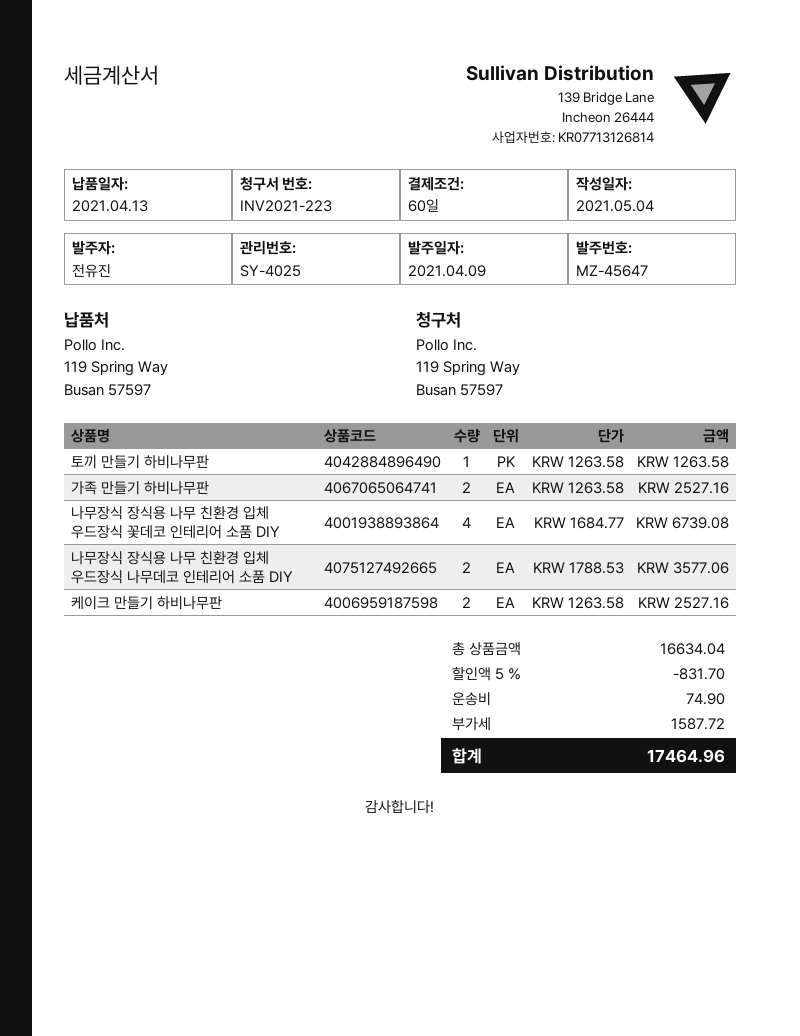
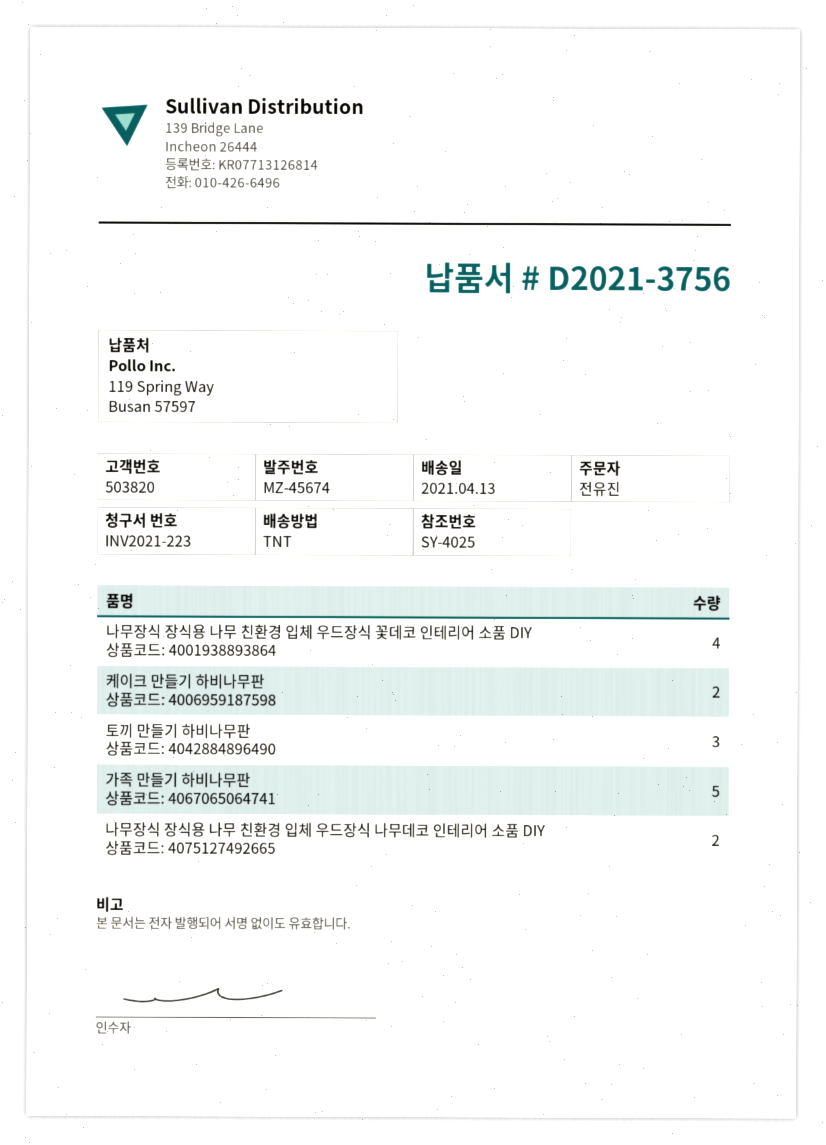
order number: MZ-45647 -> MZ-45674
토끼 만들기 하비나무판: 1 -> 3
가족 만들기 하비나무판: 2 -> 5

